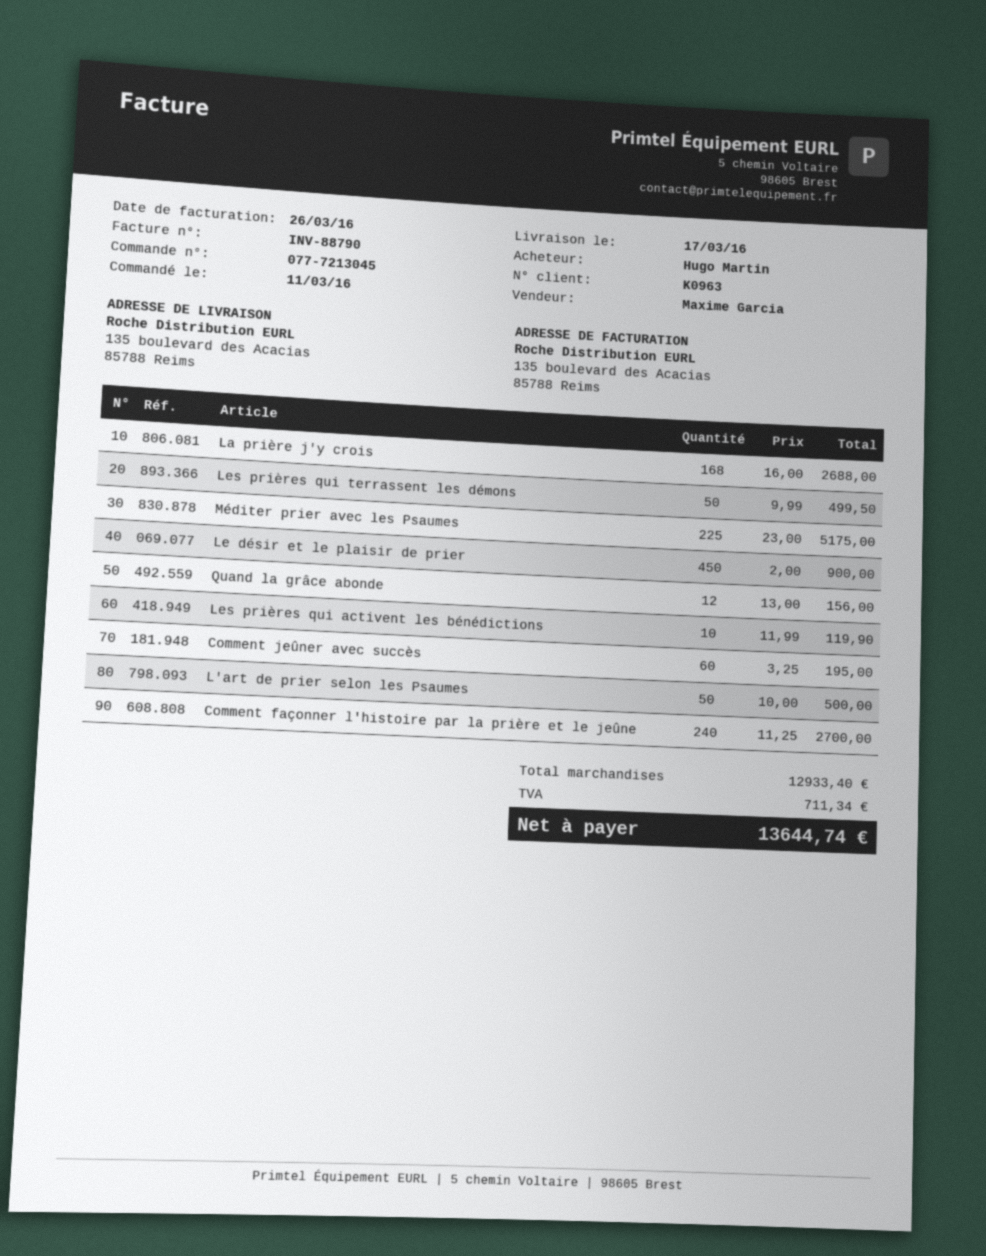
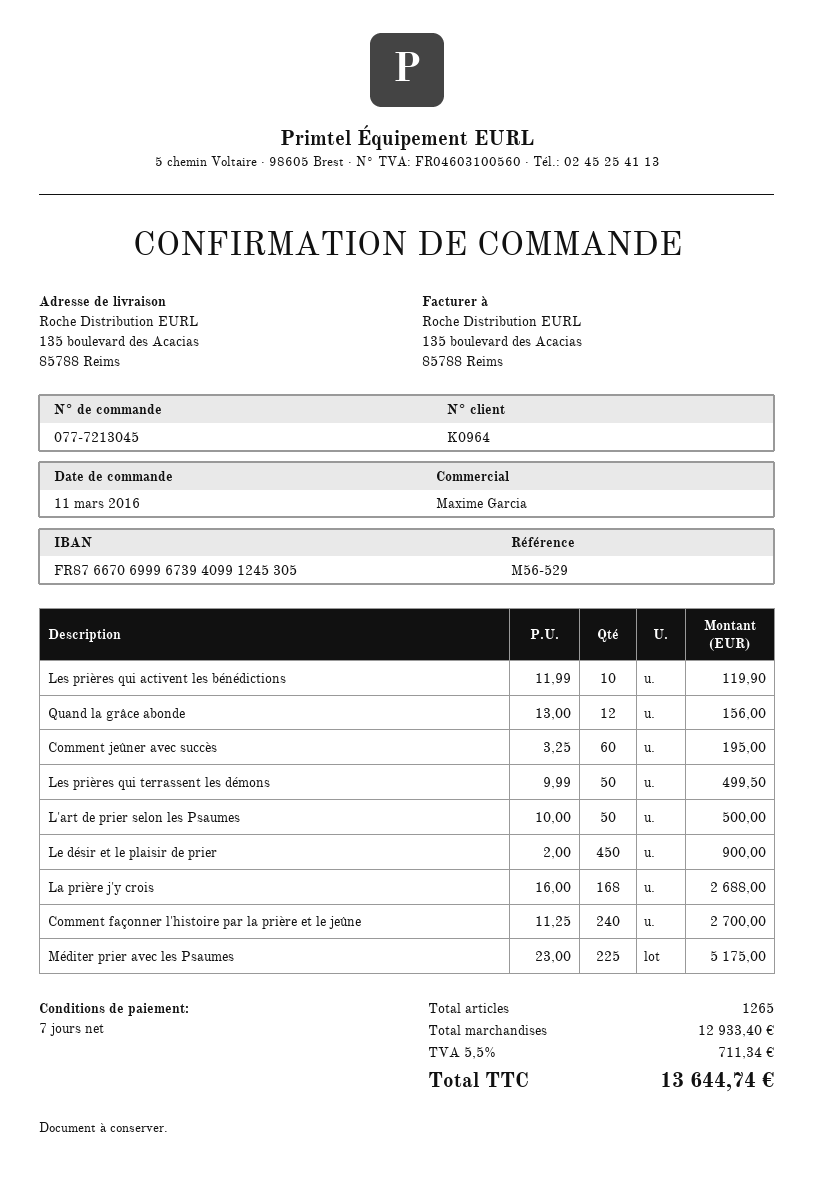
customer number: K0963 -> K0964

